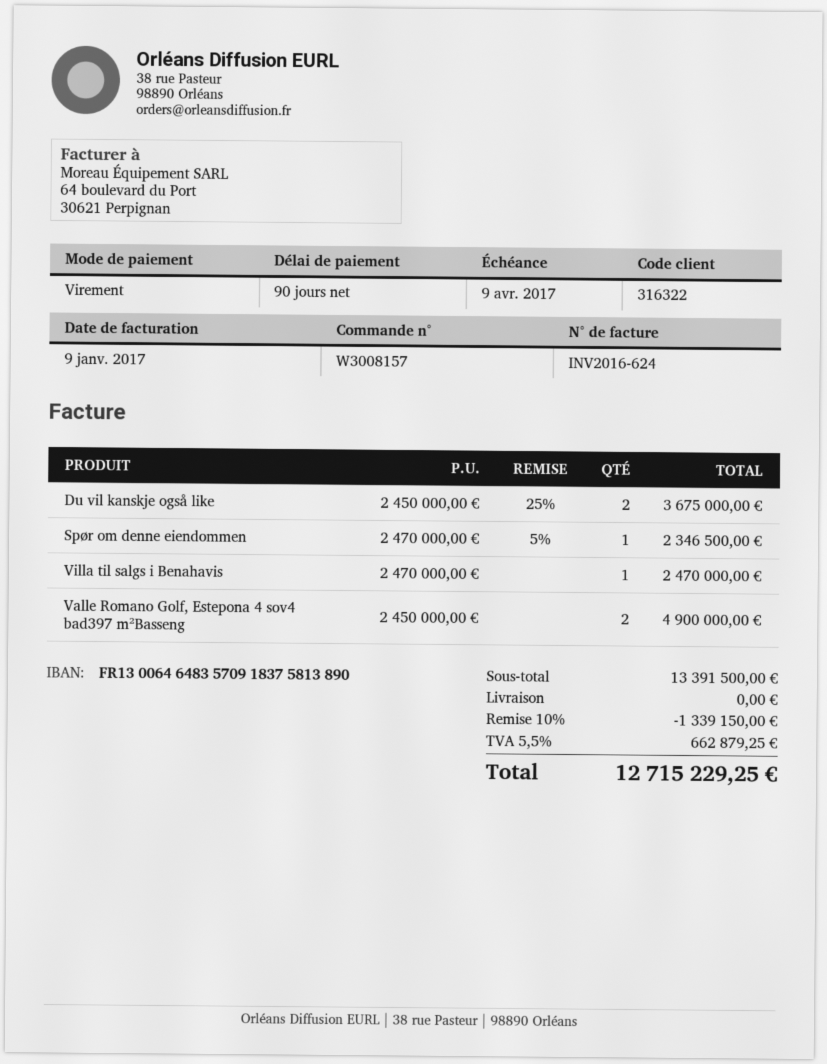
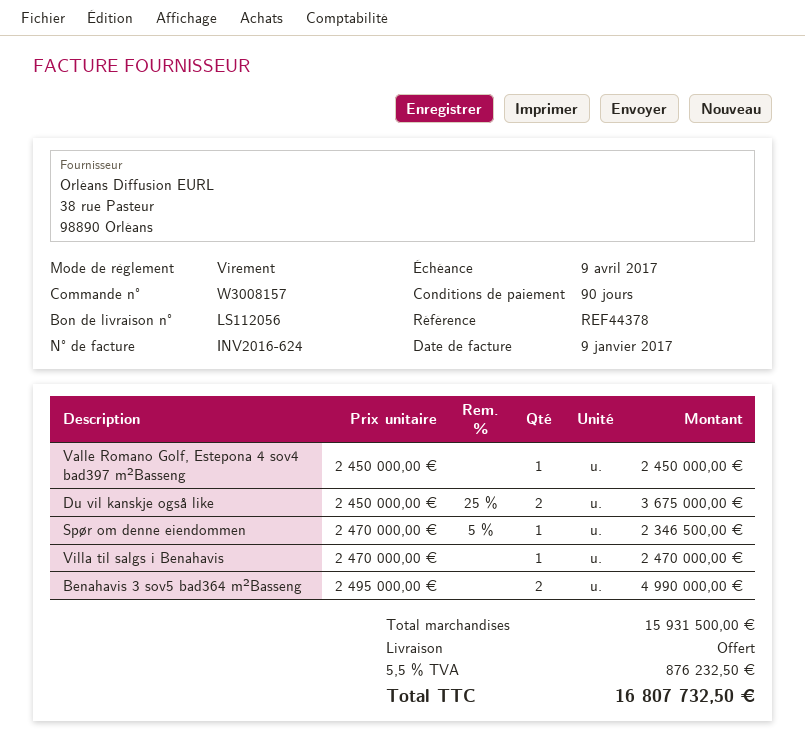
Valle Romano Golf, Estepona 4 sov4 bad397 m²Basseng: 2 x 2450000.00 = 4900000.00 -> 1 x 2450000.00 = 2450000.00
Benahavis 3 sov5 bad364 m²Basseng: none -> 2 x 2495000.00 = 4990000.00
subtotal: 13391500.00 -> 15931500.00
discount: 10% = 1339150.00 -> none
tax: 5.5% = 662879.25 -> 5.5% = 876232.50
total: 12715229.25 -> 16807732.50

